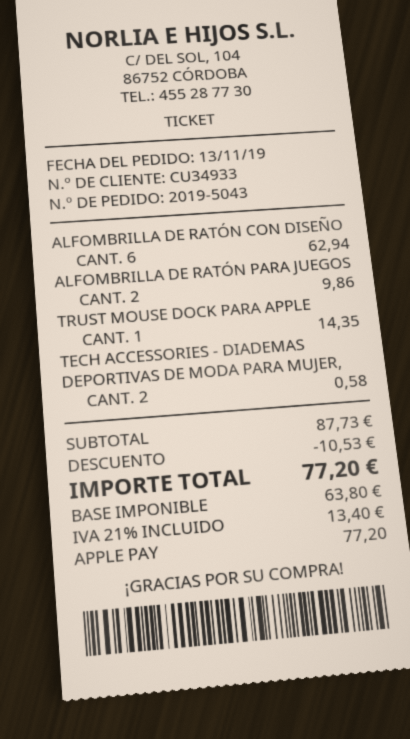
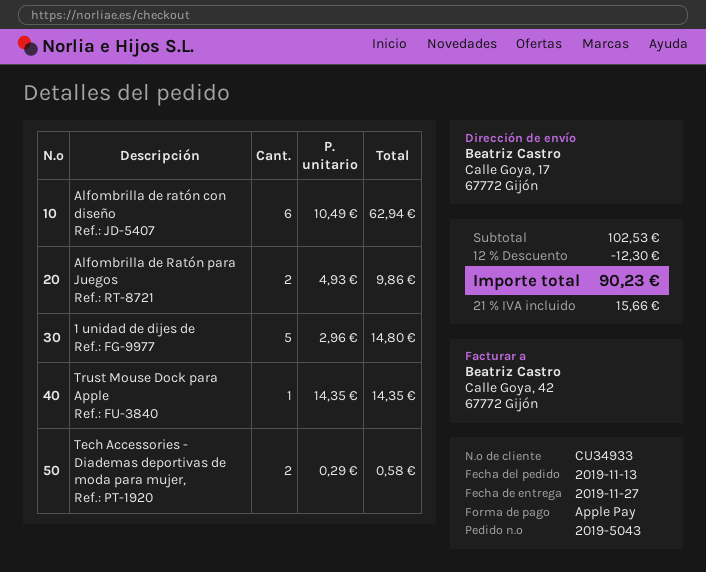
1 unidad de dijes de: none -> 5 for 14.80
subtotal: 87.73 -> 102.53
discount: 10.53 -> 12.30
tax: 21% = 13.40 -> 21% = 15.66
total: 77.20 -> 90.23

